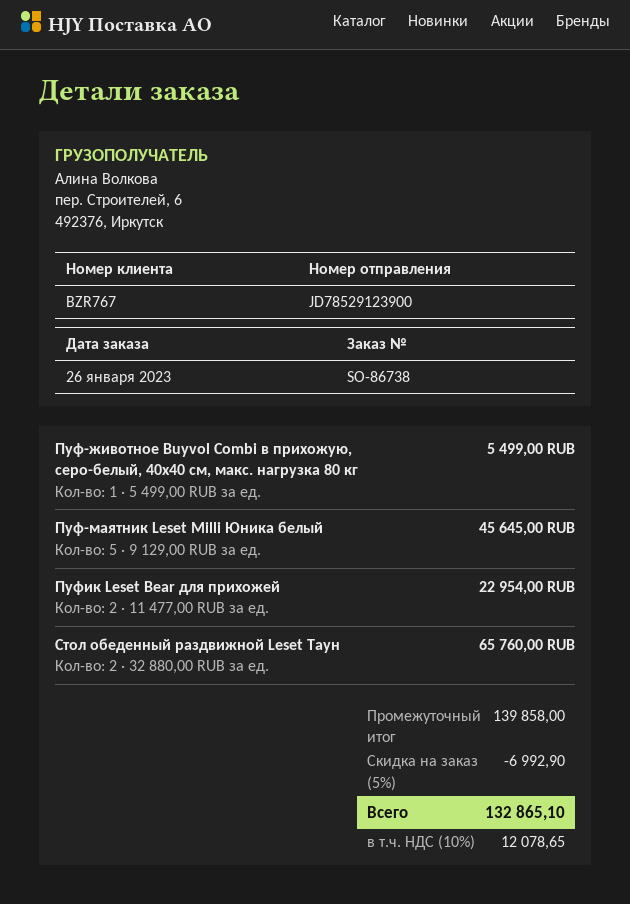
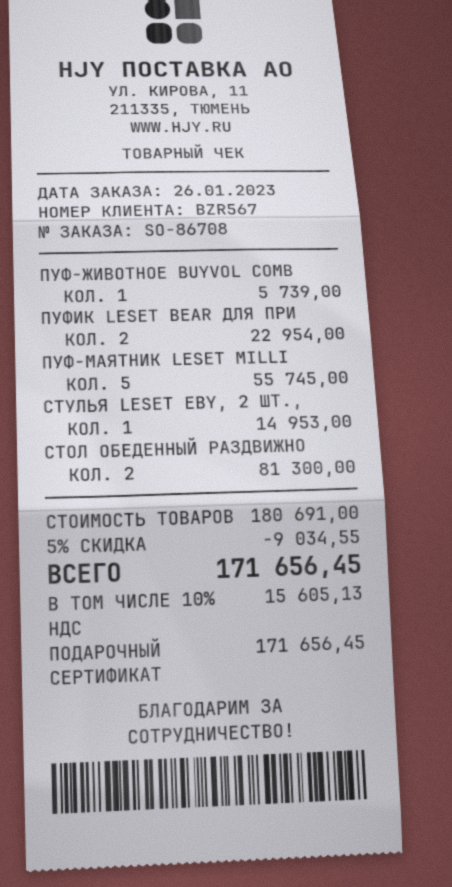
order number: SO-86738 -> SO-86708
customer number: BZR767 -> BZR567
Пуф-животное Buyvol Combi в прихожую, серо-белый, 40x40 см, макс. нагрузка 80 кг: 1 for 5499.00 -> 1 for 5739.00
Пуф-маятник Leset Milli Юника белый: 5 for 45645.00 -> 5 for 55745.00
Стол обеденный раздвижной Leset Таун: 2 for 65760.00 -> 2 for 81300.00
СТУЛЬЯ LESET EBY, 2 ШТ.,: none -> 1 for 14953.00
subtotal: 139858.00 -> 180691.00
discount: 5% = 6992.90 -> 5% = 9034.55
tax: 10% = 12078.65 -> 10% = 15605.13
total: 132865.10 -> 171656.45

